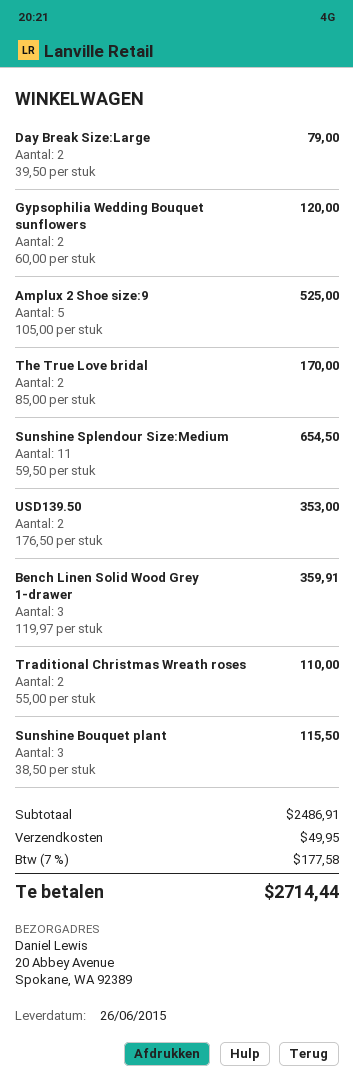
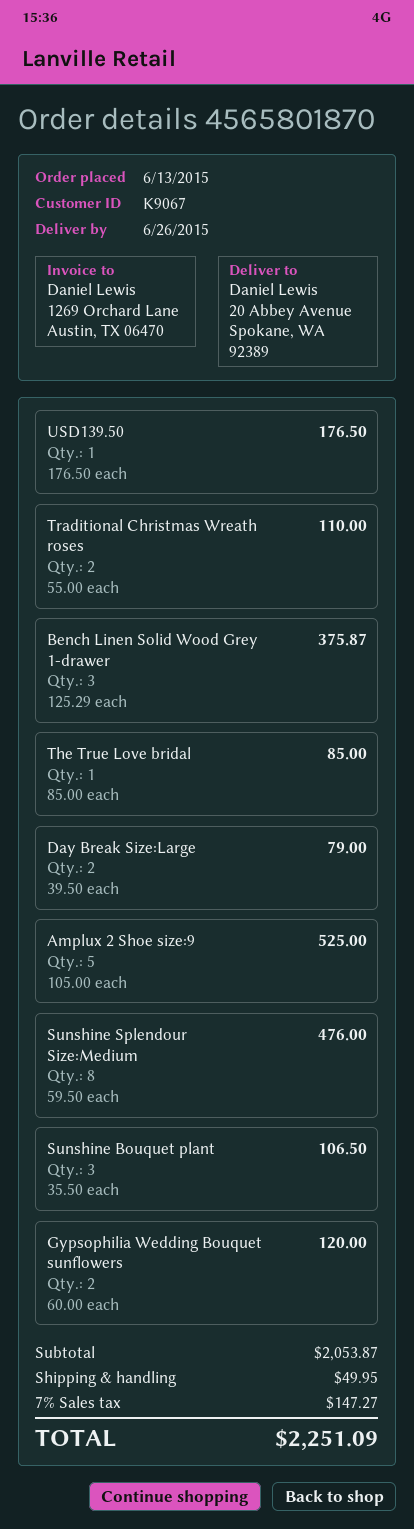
The True Love bridal: 2 x 85.00 = 170.00 -> 1 x 85.00 = 85.00
Sunshine Splendour Size:Medium: 11 x 59.50 = 654.50 -> 8 x 59.50 = 476.00
USD139.50: 2 x 176.50 = 353.00 -> 1 x 176.50 = 176.50
Bench Linen Solid Wood Grey 1-drawer: 3 x 119.97 = 359.91 -> 3 x 125.29 = 375.87
Sunshine Bouquet plant: 3 x 38.50 = 115.50 -> 3 x 35.50 = 106.50
subtotal: 2486.91 -> 2053.87
tax: 7% = 177.58 -> 7% = 147.27
total: 2714.44 -> 2251.09

